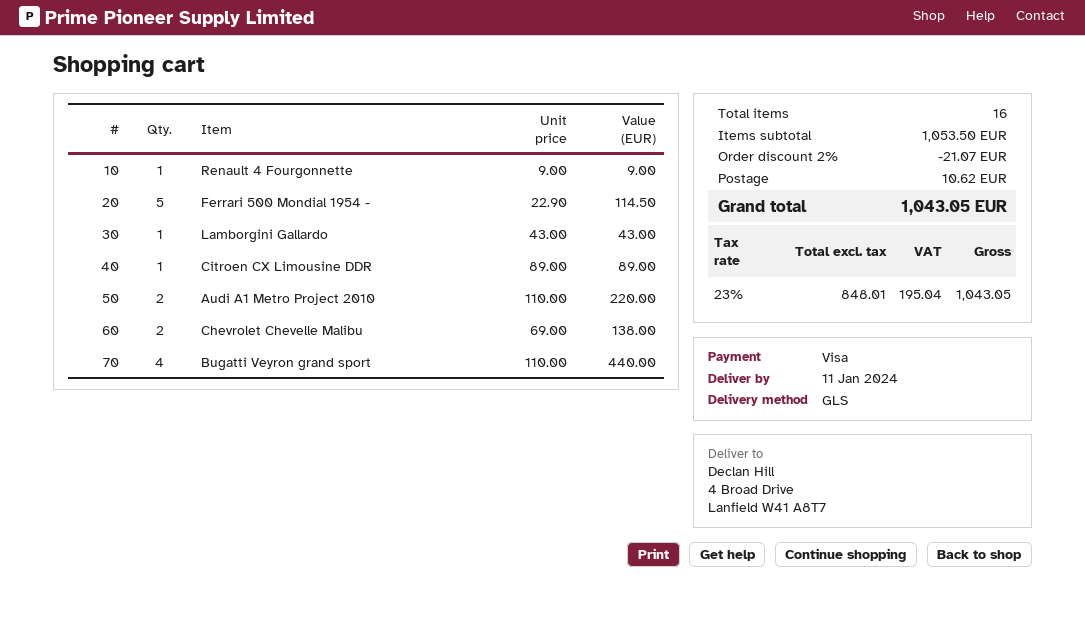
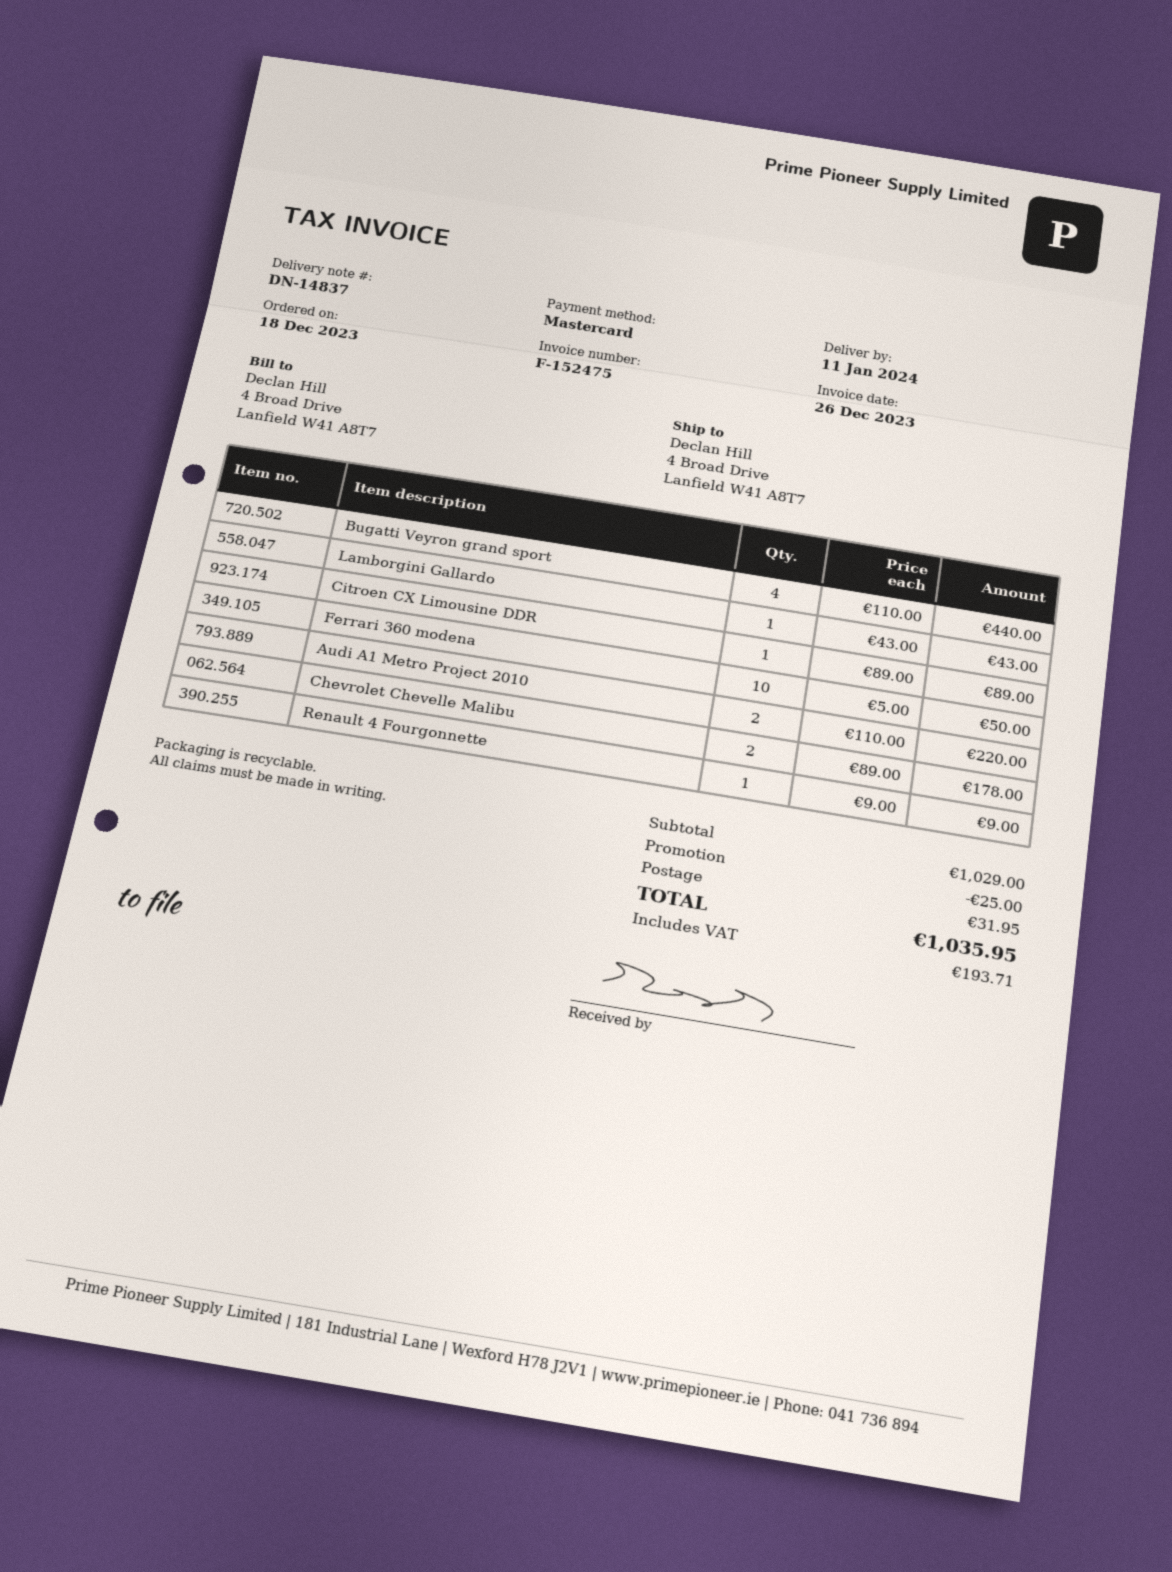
payment method: Visa -> Mastercard
Ferrari 500 Mondial 1954 -: 5 x 22.90 = 114.50 -> none
Chevrolet Chevelle Malibu: 2 x 69.00 = 138.00 -> 2 x 89.00 = 178.00
Ferrari 360 modena: none -> 10 x 5.00 = 50.00
subtotal: 1053.50 -> 1029.00
discount: 21.07 -> 25.00
shipping: 10.62 -> 31.95
tax: 195.04 -> 193.71
total: 1043.05 -> 1035.95

